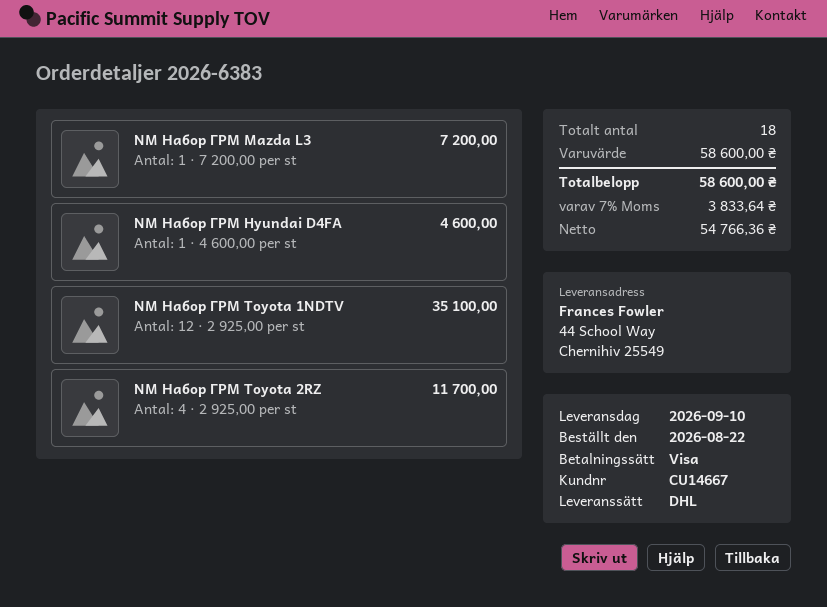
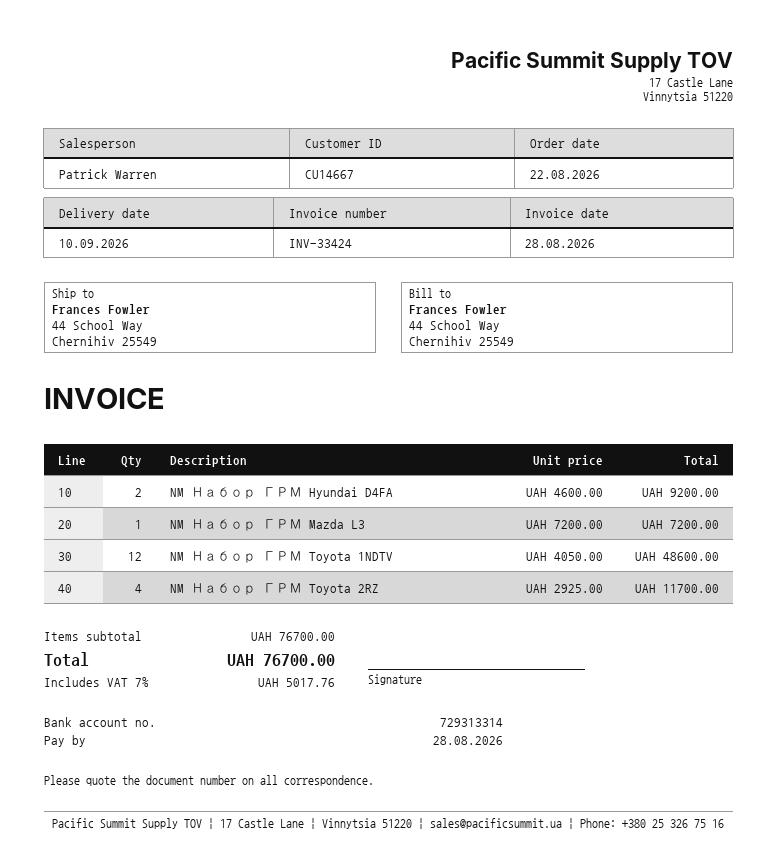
NM Набор ГРМ Hyundai D4FA: 1 x 4600.00 = 4600.00 -> 2 x 4600.00 = 9200.00
NM Набор ГРМ Toyota 1NDTV: 12 x 2925.00 = 35100.00 -> 12 x 4050.00 = 48600.00
subtotal: 58600.00 -> 76700.00
tax: 7% = 3833.64 -> 7% = 5017.76
total: 58600.00 -> 76700.00

